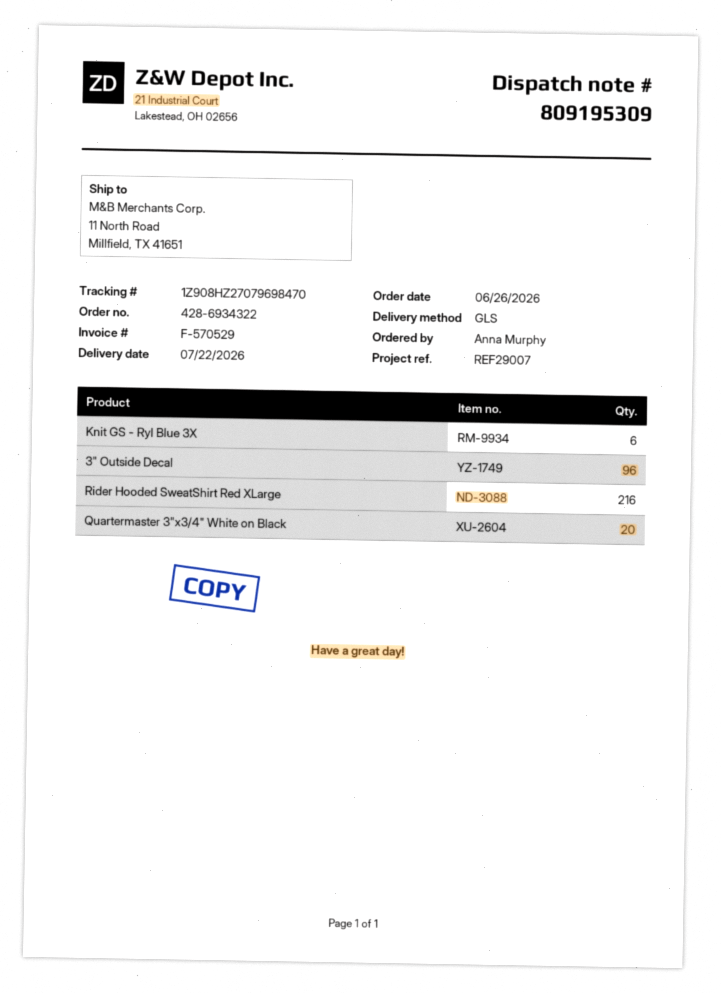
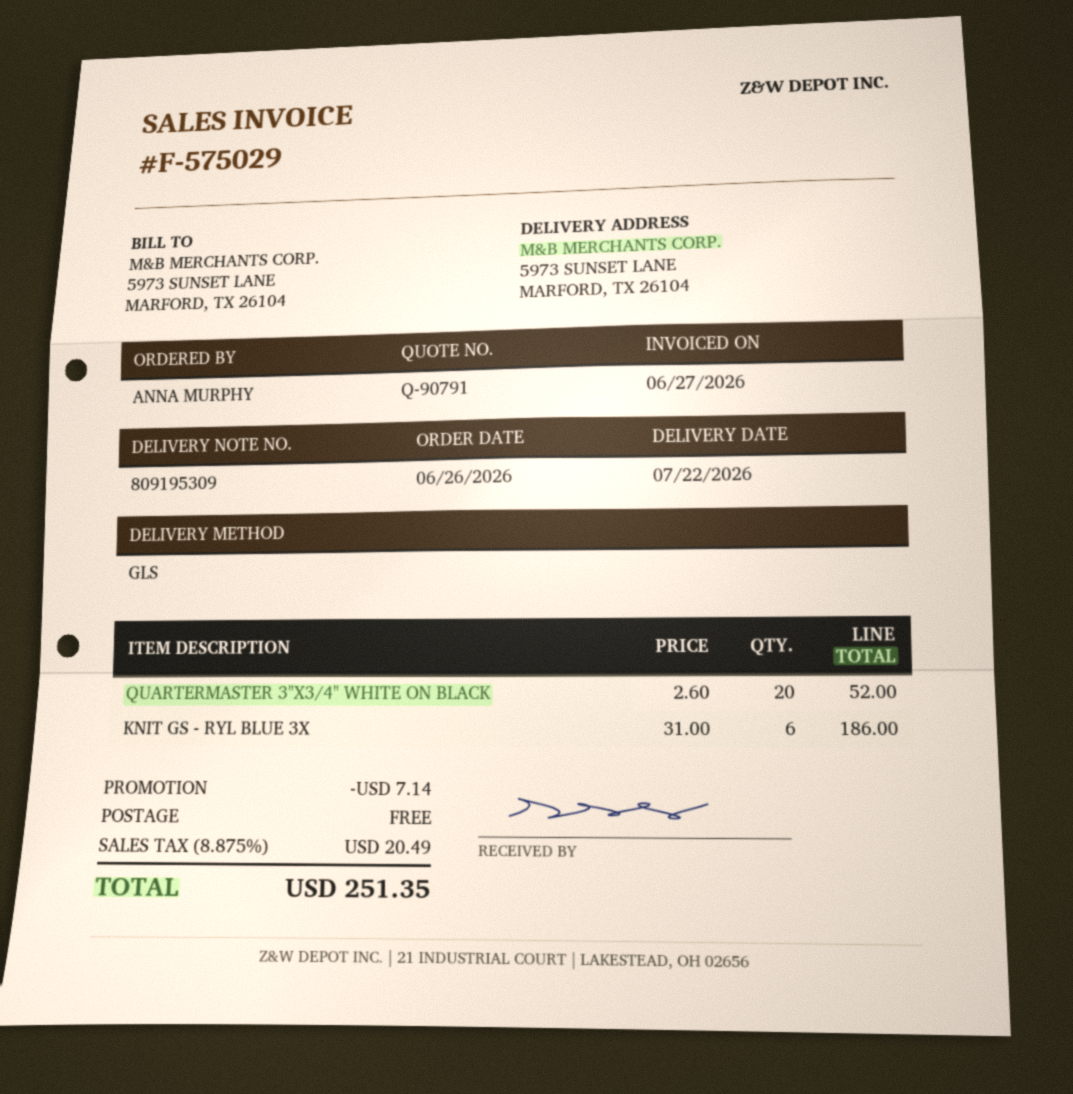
invoice number: F-570529 -> F-575029
ship to: 11 North Road, Millfield, TX 41651 -> 5973 SUNSET LANE, MARFORD, TX 26104
3" Outside Decal: 96 -> none
Rider Hooded SweatShirt Red XLarge: 216 -> none

